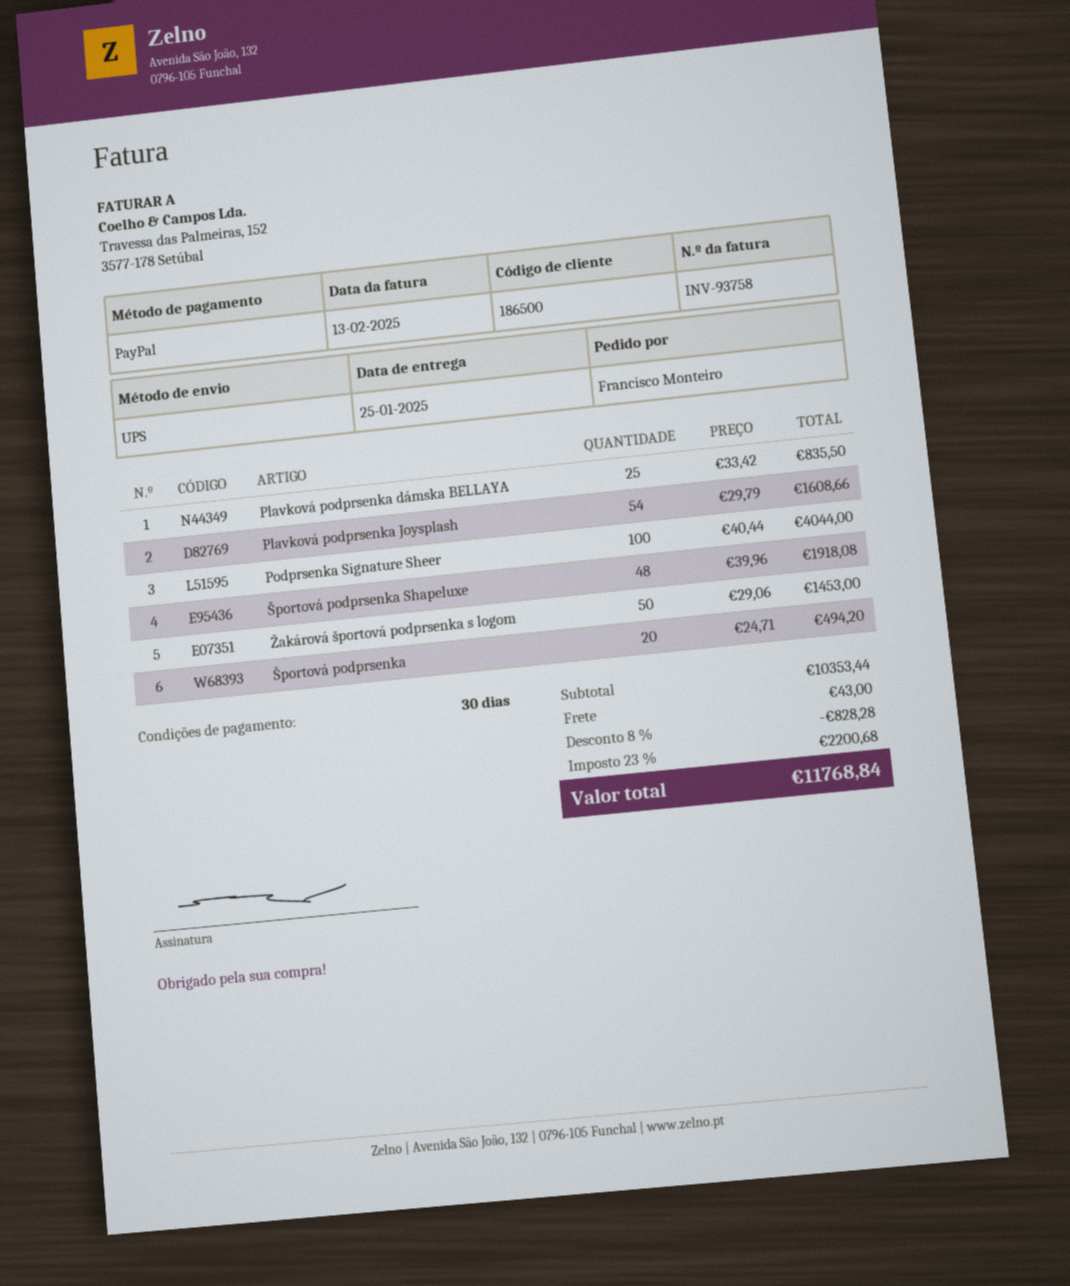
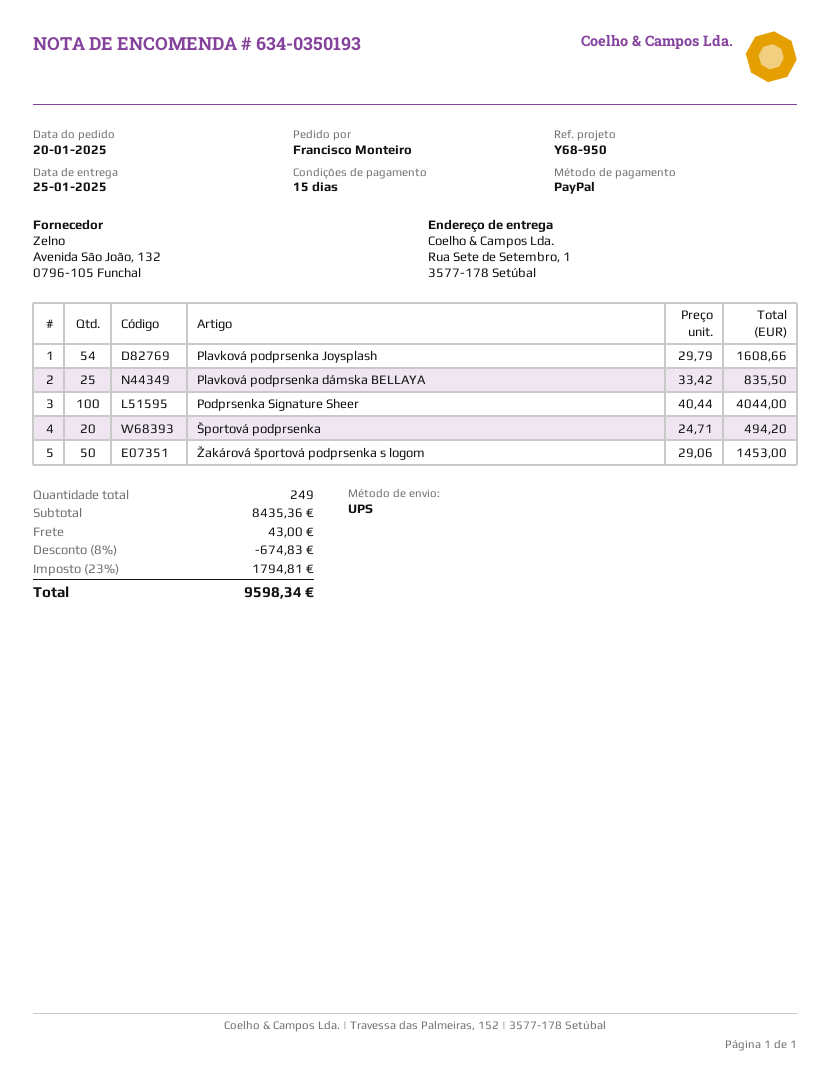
payment terms: 30 days -> 15 days
Športová podprsenka Shapeluxe: 48 x 39.96 = 1918.08 -> none
subtotal: 10353.44 -> 8435.36
discount: 8% = 828.28 -> 8% = 674.83
tax: 23% = 2200.68 -> 23% = 1794.81
total: 11768.84 -> 9598.34

